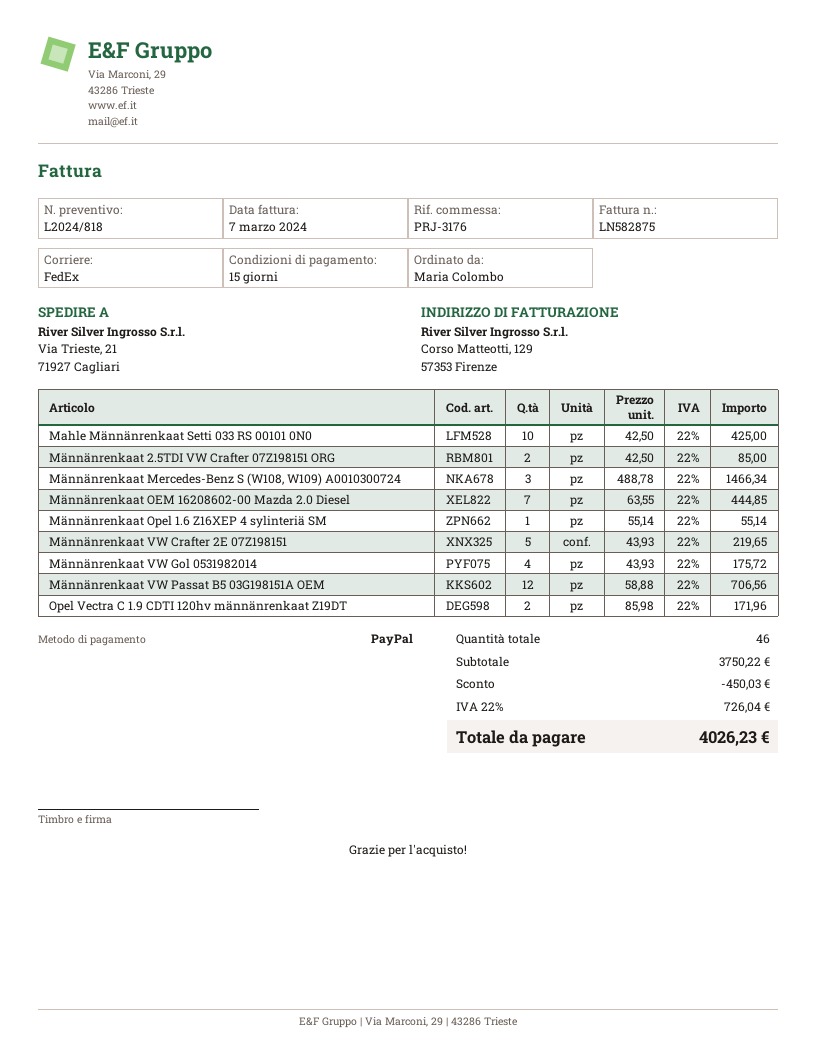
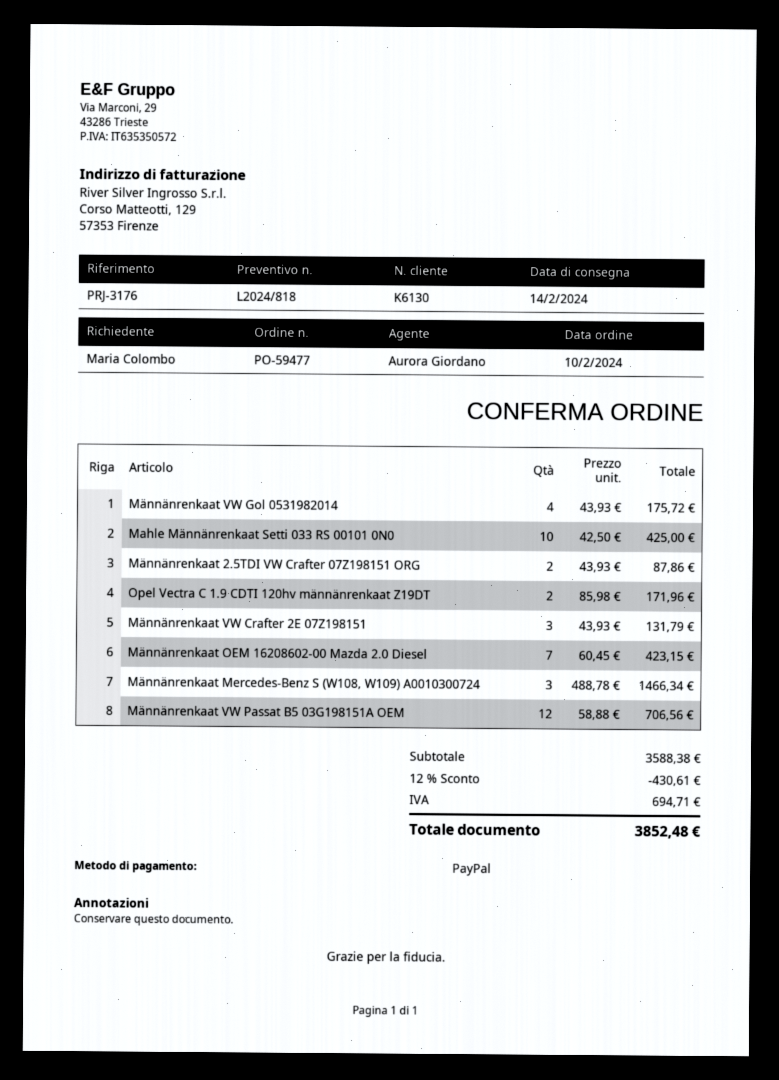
Männänrenkaat 2.5TDI VW Crafter 07Z198151 ORG: 2 x 42.50 = 85.00 -> 2 x 43.93 = 87.86
Männänrenkaat OEM 16208602-00 Mazda 2.0 Diesel: 7 x 63.55 = 444.85 -> 7 x 60.45 = 423.15
Männänrenkaat Opel 1.6 Z16XEP 4 sylinteriä SM: 1 x 55.14 = 55.14 -> none
Männänrenkaat VW Crafter 2E 07Z198151: 5 x 43.93 = 219.65 -> 3 x 43.93 = 131.79
subtotal: 3750.22 -> 3588.38
discount: 450.03 -> 430.61
tax: 726.04 -> 694.71
total: 4026.23 -> 3852.48

